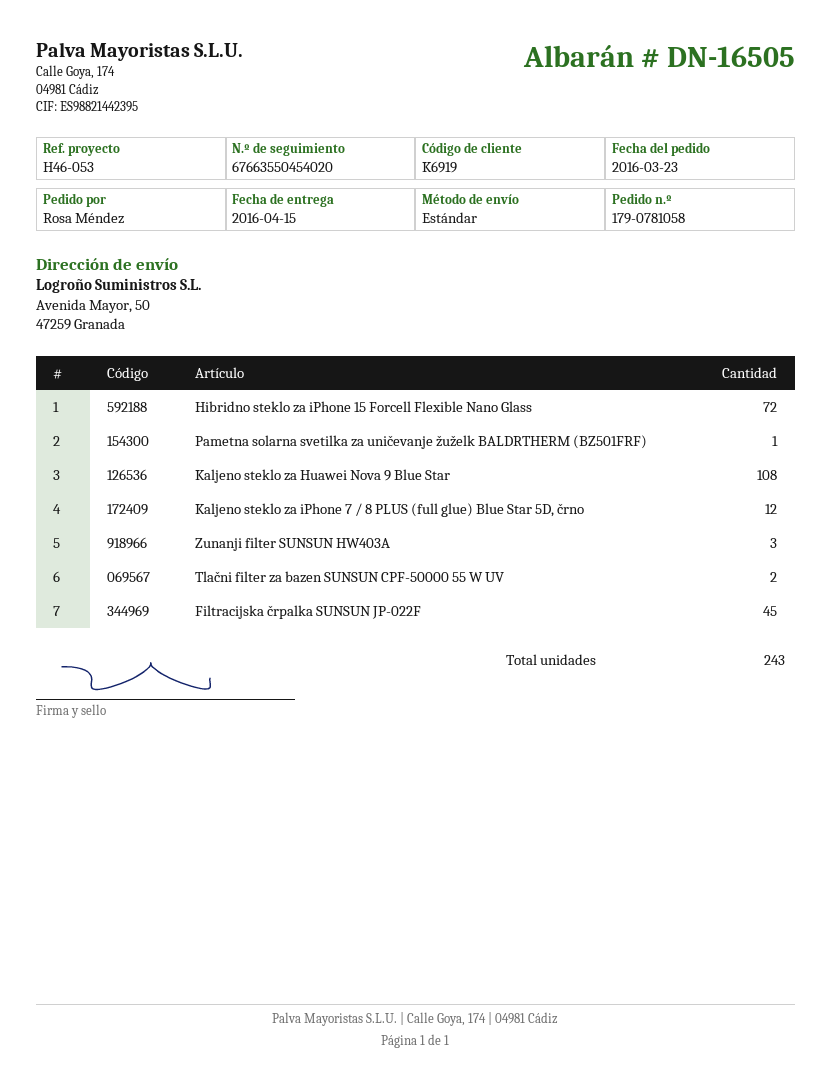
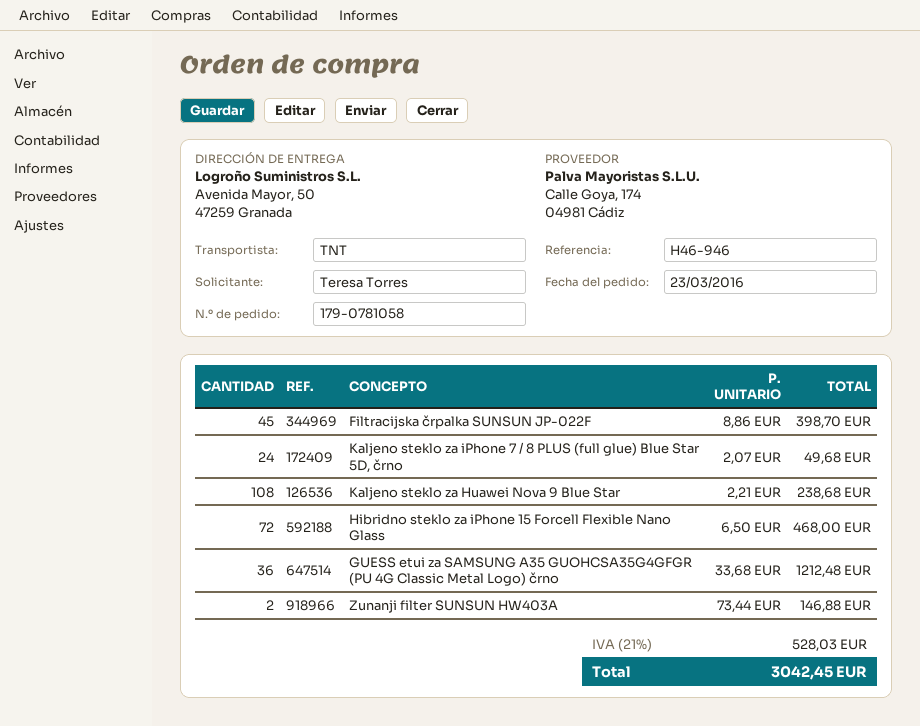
reference: H46-053 -> H46-946
ordered by: Rosa Méndez -> Teresa Torres
shipping method: standard -> TNT
Pametna solarna svetilka za uničevanje žuželk BALDRTHERM (BZ501FRF): 1 -> none
Kaljeno steklo za iPhone 7 / 8 PLUS (full glue) Blue Star 5D, črno: 12 -> 24
Zunanji filter SUNSUN HW403A: 3 -> 2
Tlačni filter za bazen SUNSUN CPF-50000 55 W UV: 2 -> none
GUESS etui za SAMSUNG A35 GUOHCSA35G4GFGR (PU 4G Classic Metal Logo) črno: none -> 36

